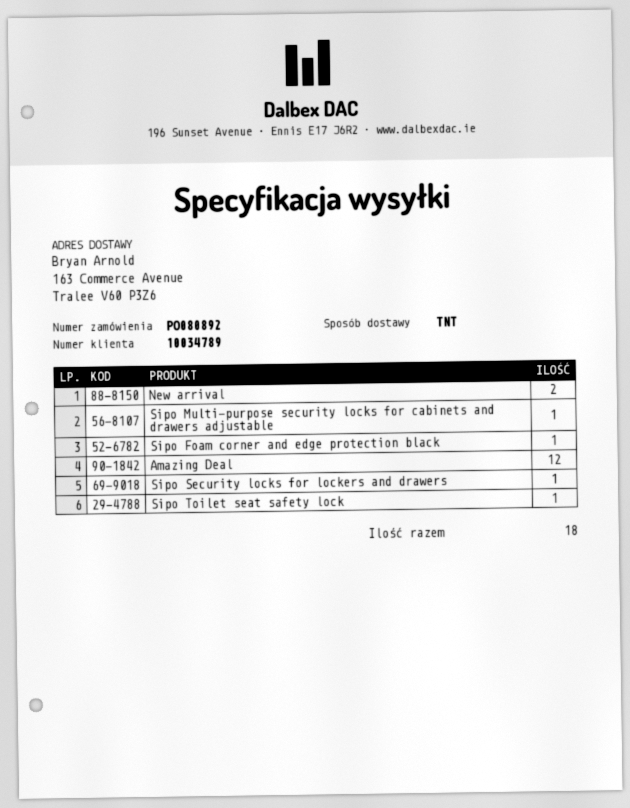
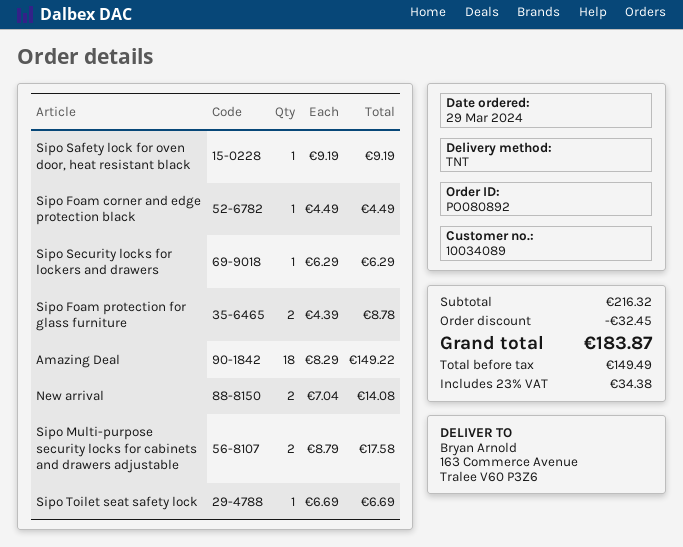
customer number: 10034789 -> 10034089
Sipo Multi-purpose security locks for cabinets and drawers adjustable: 1 -> 2
Amazing Deal: 12 -> 18
Sipo Safety lock for oven door, heat resistant black: none -> 1
Sipo Foam protection for glass furniture: none -> 2

